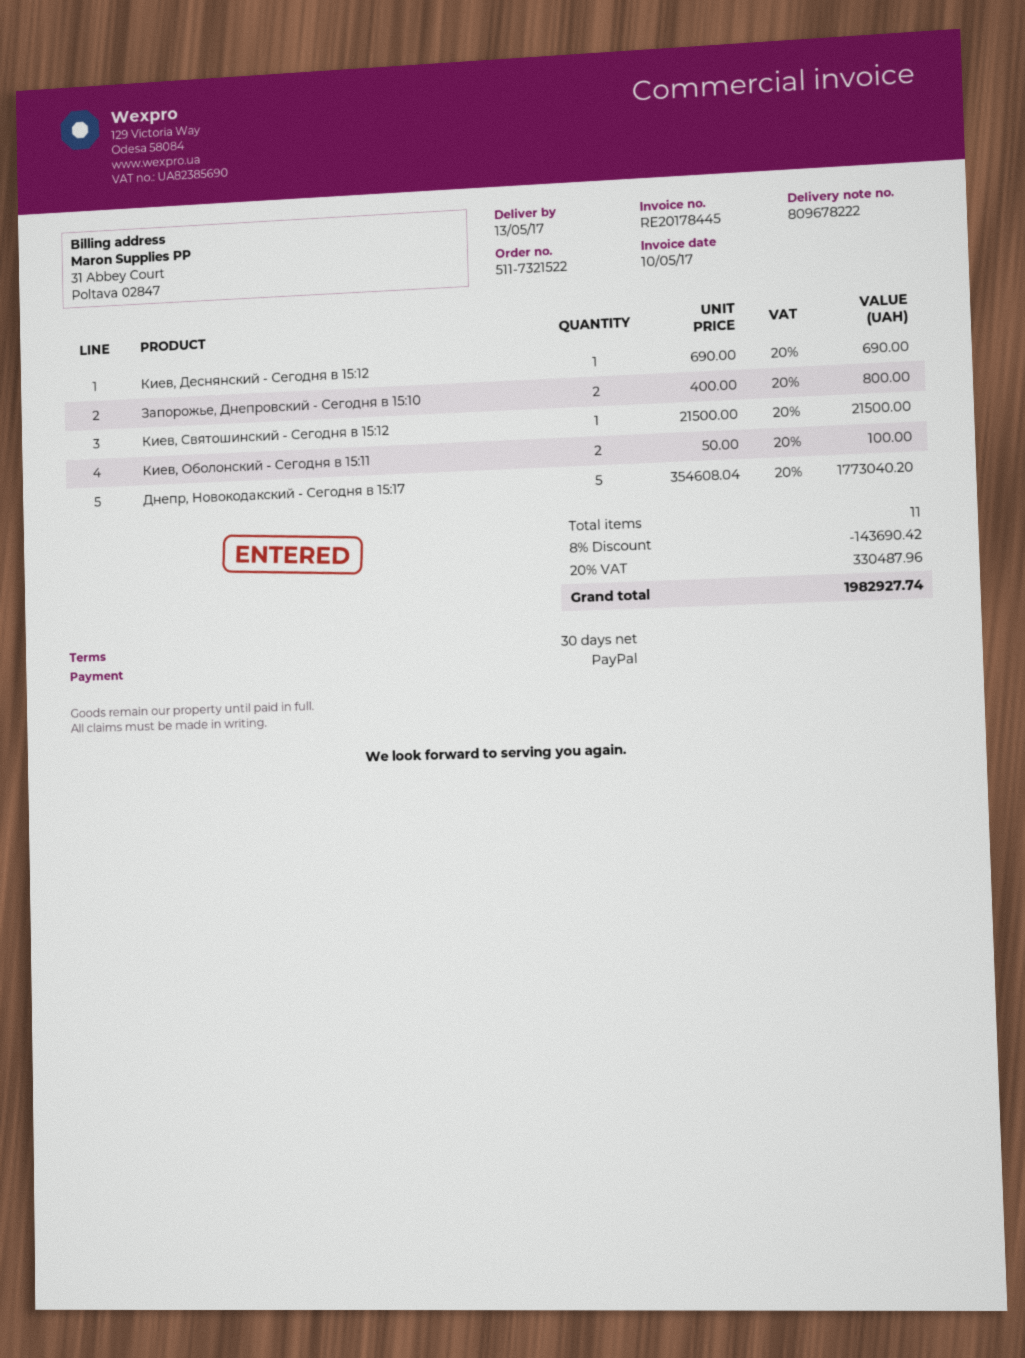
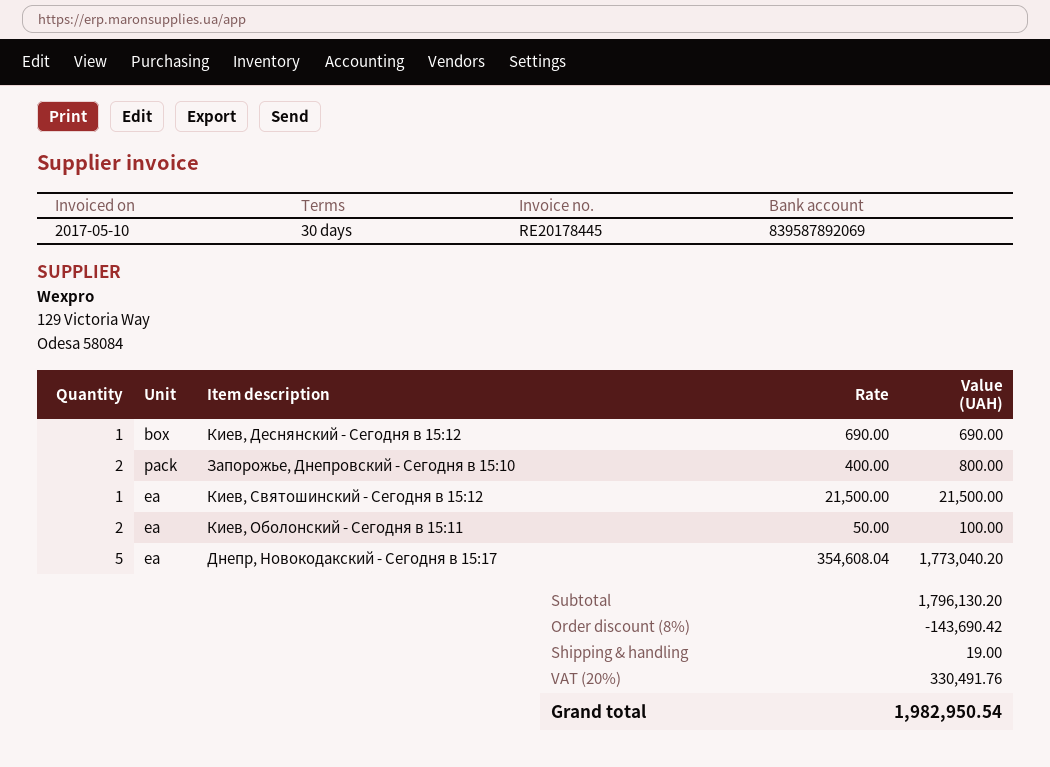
shipping: none -> 19.00
tax: 20% = 330487.96 -> 20% = 330491.76
total: 1982927.74 -> 1982950.54

